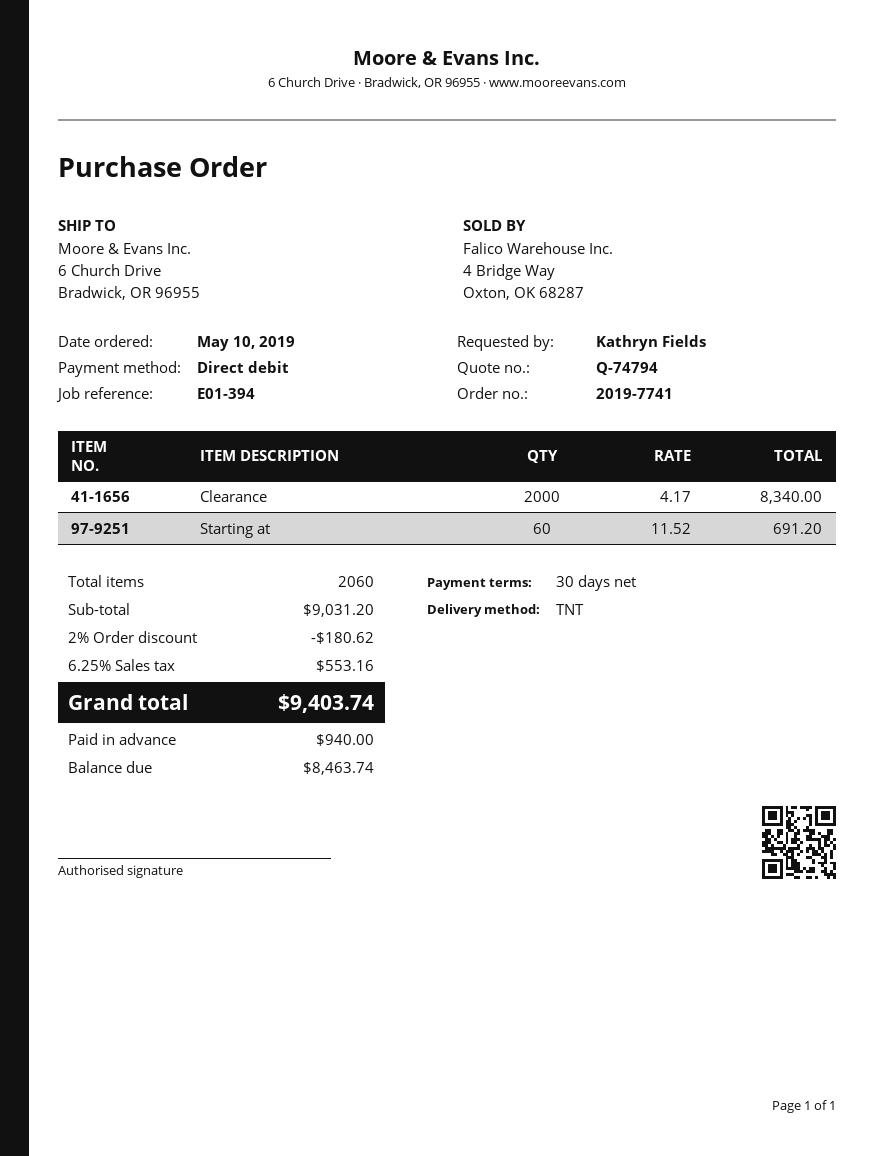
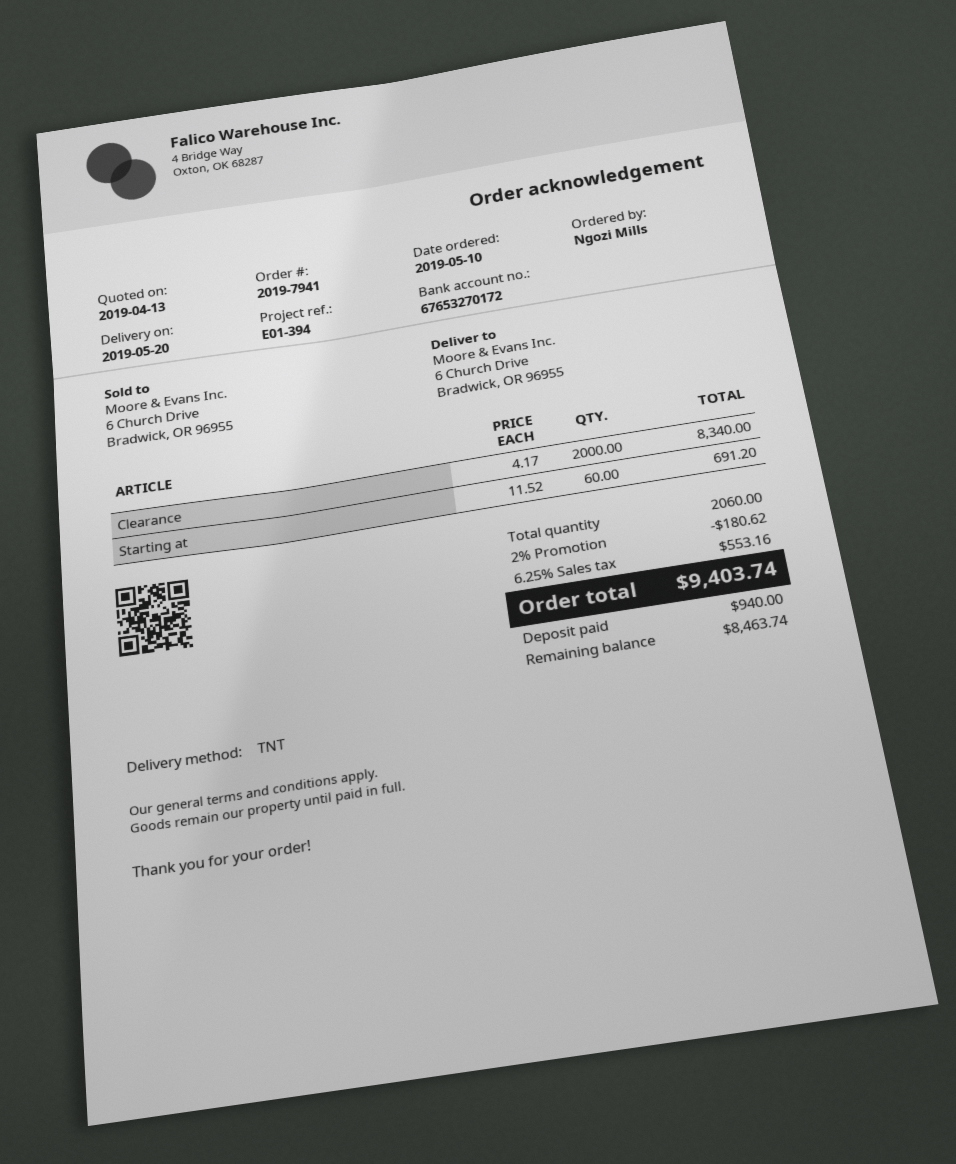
order number: 2019-7741 -> 2019-7941
ordered by: Kathryn Fields -> Ngozi Mills

